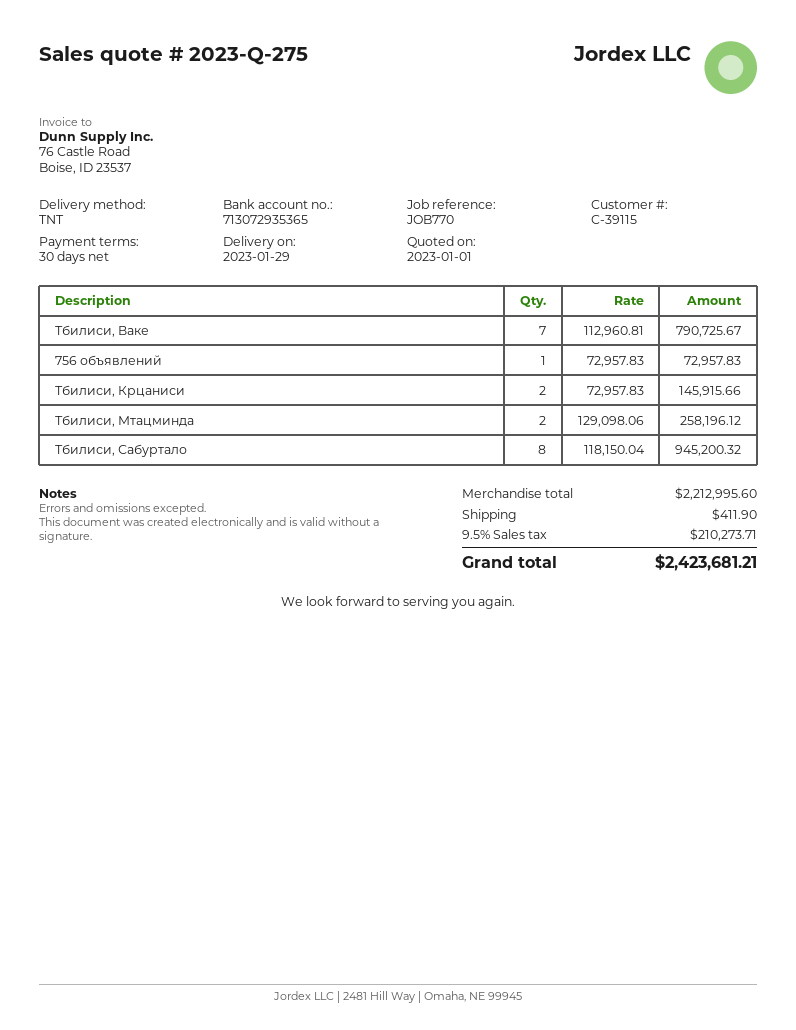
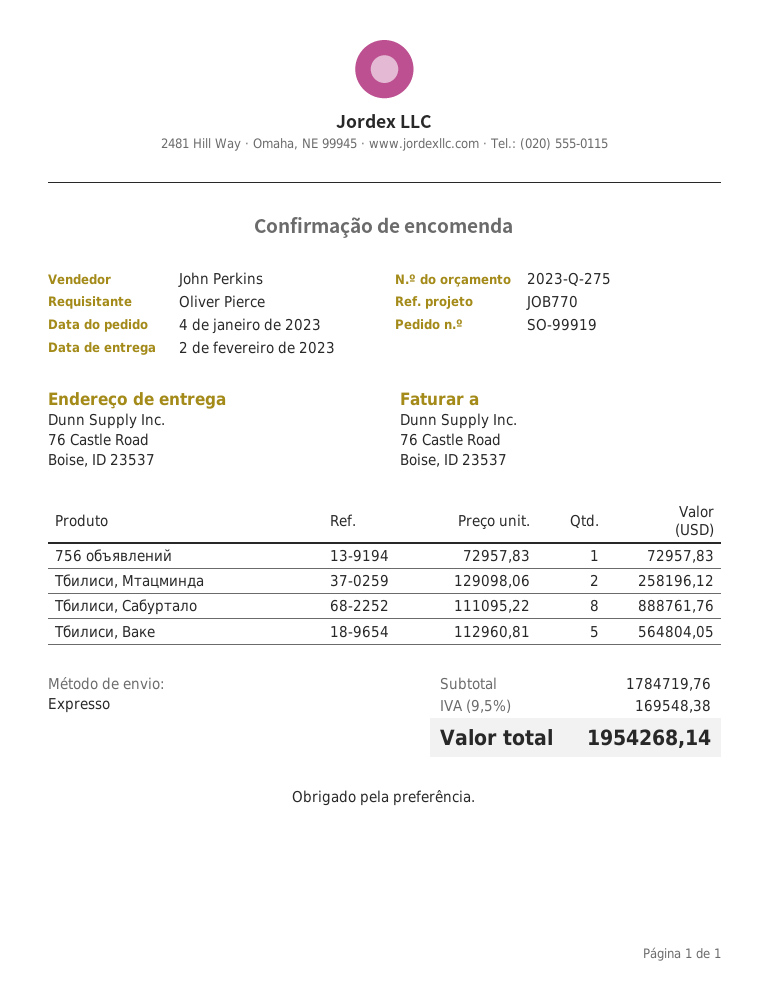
delivery date: 2023-01-29 -> 2023-02-02
shipping method: TNT -> express
Тбилиси, Ваке: 7 x 112960.81 = 790725.67 -> 5 x 112960.81 = 564804.05
Тбилиси, Крцаниси: 2 x 72957.83 = 145915.66 -> none
Тбилиси, Сабуртало: 8 x 118150.04 = 945200.32 -> 8 x 111095.22 = 888761.76
subtotal: 2212995.60 -> 1784719.76
shipping: 411.90 -> none
tax: 9.5% = 210273.71 -> 9.5% = 169548.38
total: 2423681.21 -> 1954268.14

